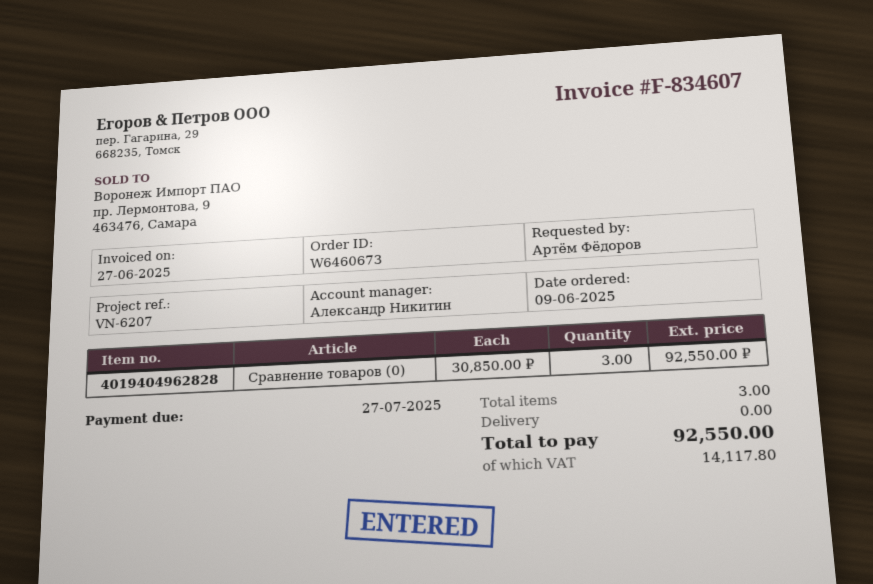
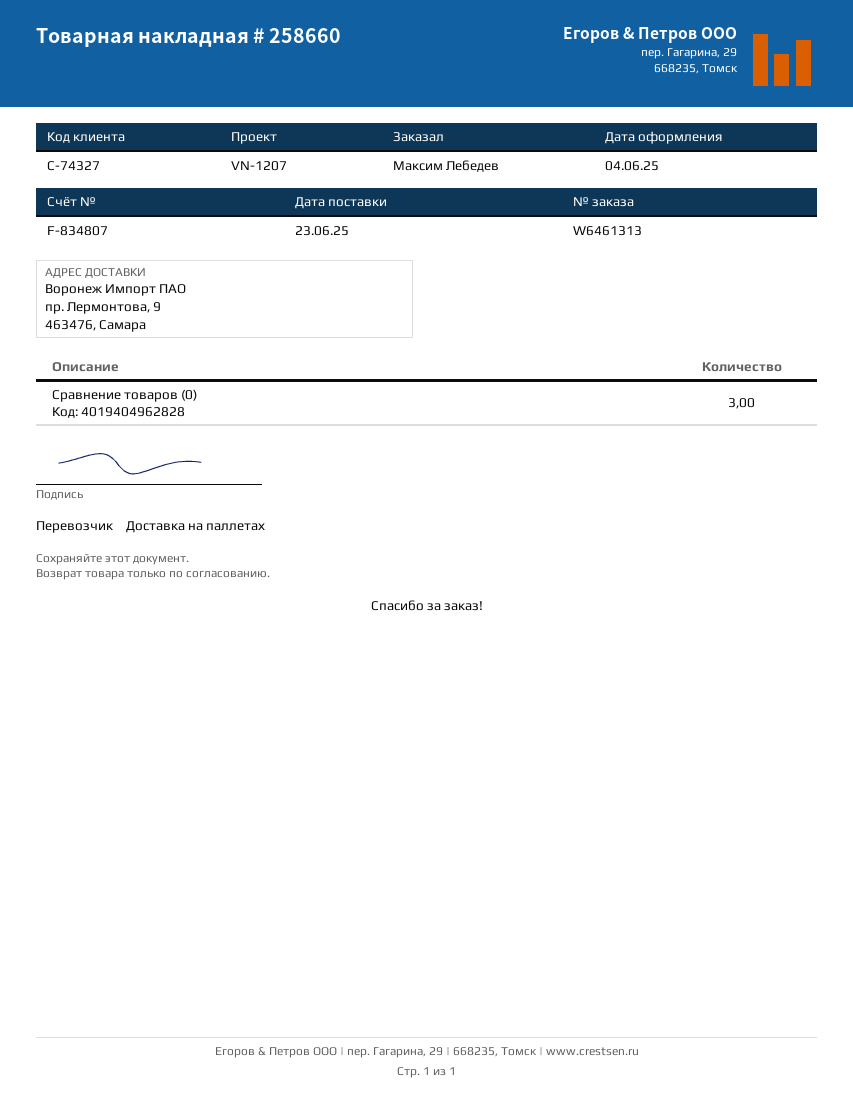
order number: W6460673 -> W6461313
order date: 2025-06-09 -> 2025-06-04
invoice number: F-834607 -> F-834807
reference: VN-6207 -> VN-1207
ordered by: Артём Фёдоров -> Максим Лебедев

